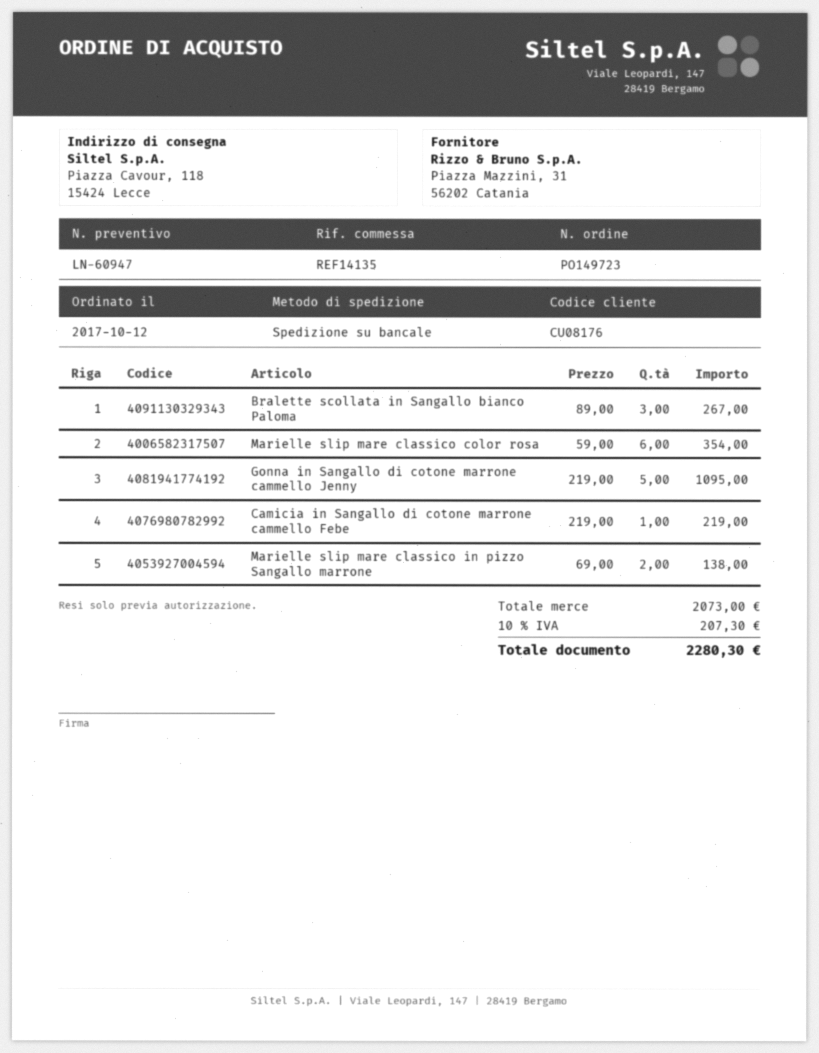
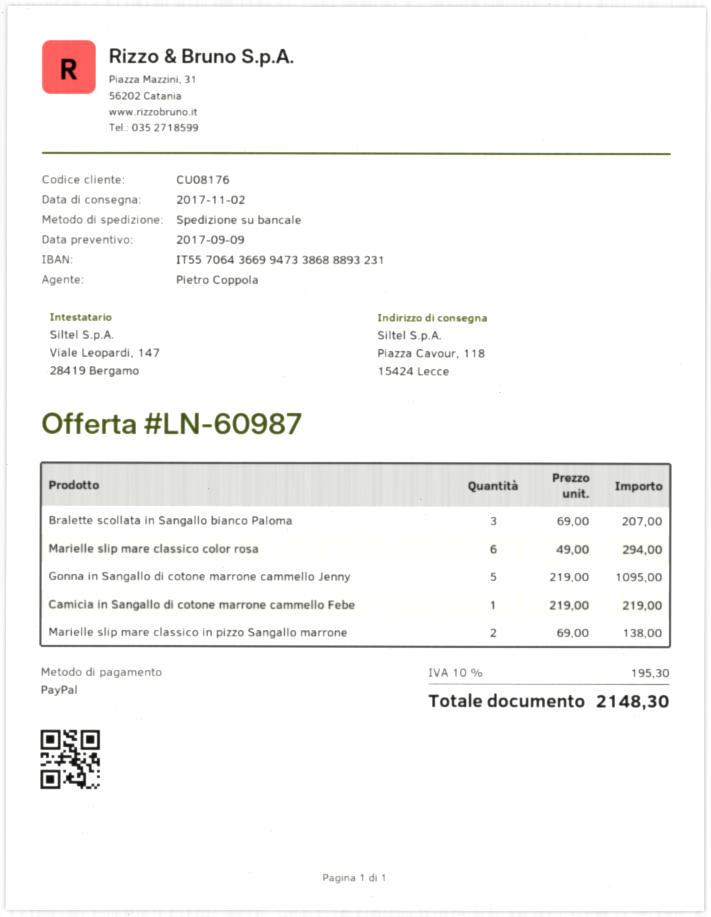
quote number: LN-60947 -> LN-60987
Bralette scollata in Sangallo bianco Paloma: 3 x 89.00 = 267.00 -> 3 x 69.00 = 207.00
Marielle slip mare classico color rosa: 6 x 59.00 = 354.00 -> 6 x 49.00 = 294.00
tax: 10% = 207.30 -> 10% = 195.30
total: 2280.30 -> 2148.30

